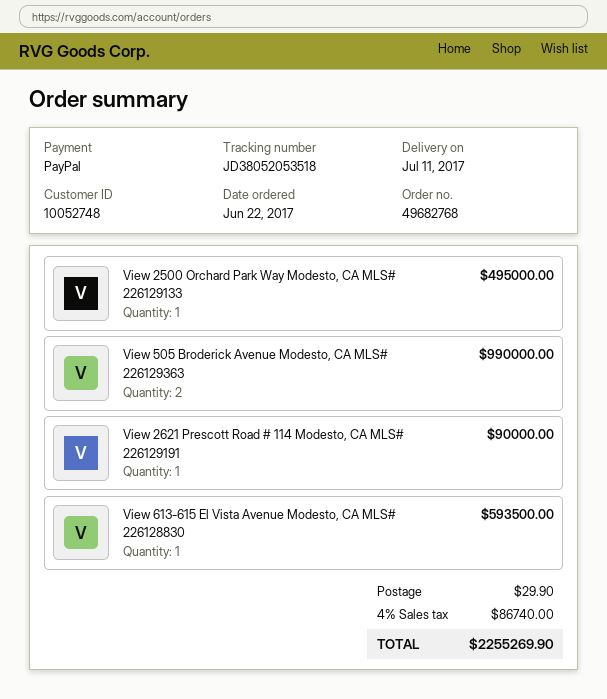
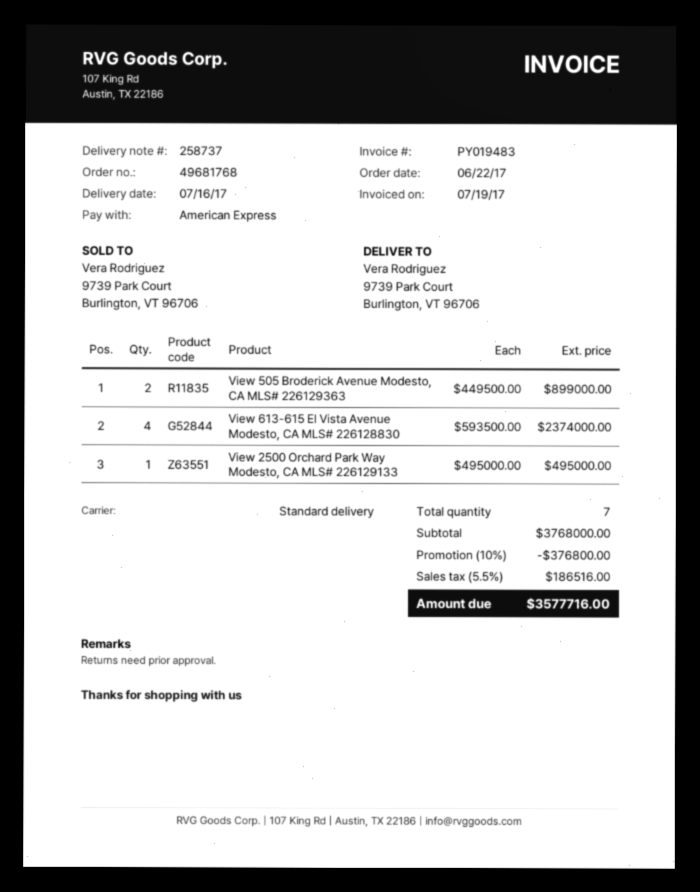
order number: 49682768 -> 49681768
delivery date: 2017-07-11 -> 2017-07-16
payment method: PayPal -> American Express
View 505 Broderick Avenue Modesto, CA MLS# 226129363: 2 for 990000.00 -> 2 for 899000.00
View 2621 Prescott Road # 114 Modesto, CA MLS# 226129191: 1 for 90000.00 -> none
View 613-615 El Vista Avenue Modesto, CA MLS# 226128830: 1 for 593500.00 -> 4 for 2374000.00
discount: none -> 10% = 376800.00
shipping: 29.90 -> none
tax: 4% = 86740.00 -> 5.5% = 186516.00
total: 2255269.90 -> 3577716.00

